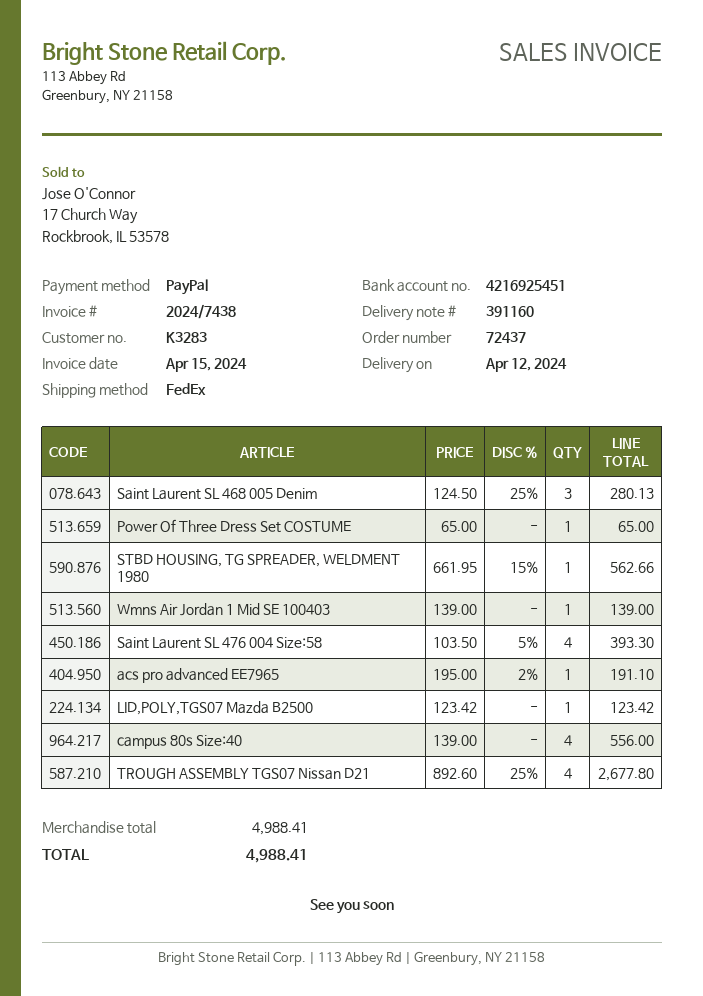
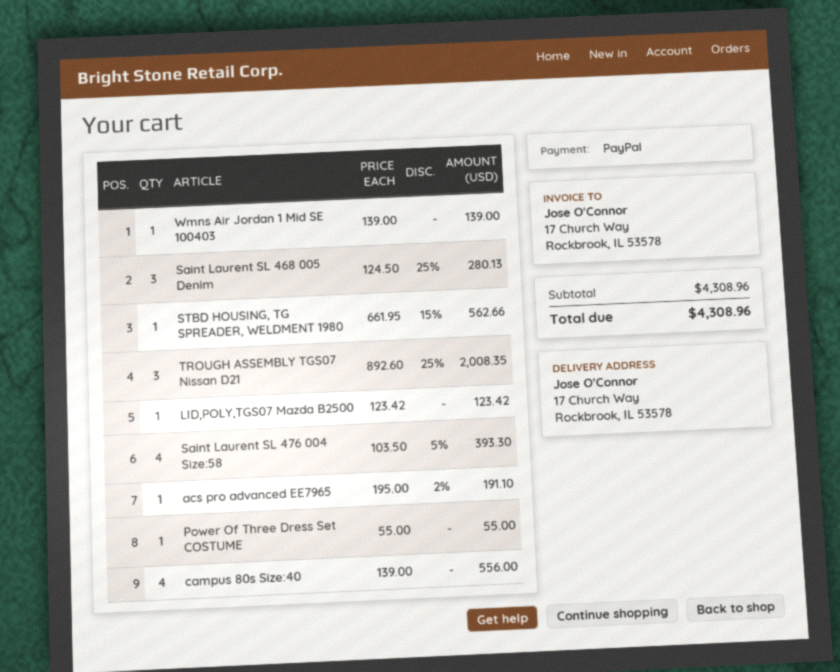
Power Of Three Dress Set COSTUME: 1 x 65.00 = 65.00 -> 1 x 55.00 = 55.00
TROUGH ASSEMBLY TGS07 Nissan D21: 4 x 892.60 - 25% = 2677.80 -> 3 x 892.60 - 25% = 2008.35
subtotal: 4988.41 -> 4308.96
total: 4988.41 -> 4308.96

